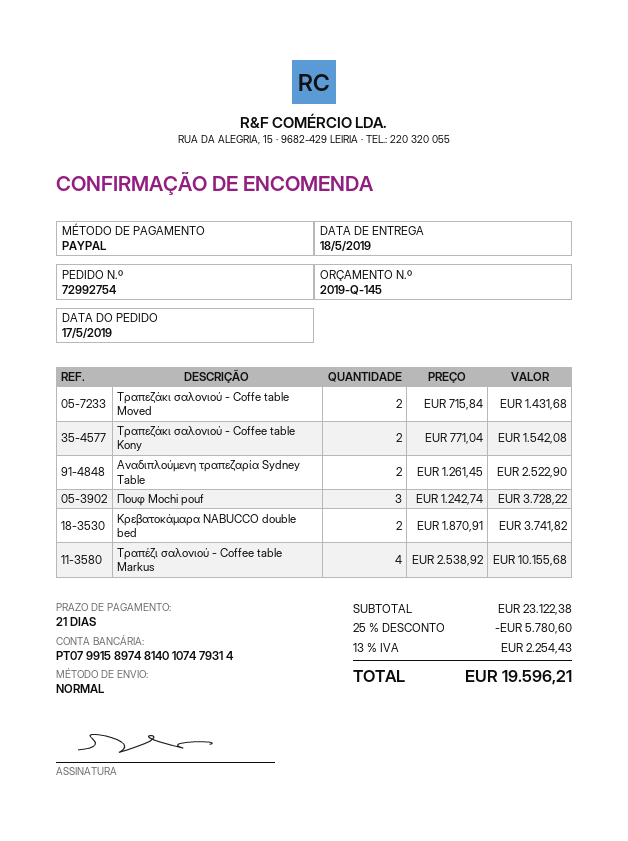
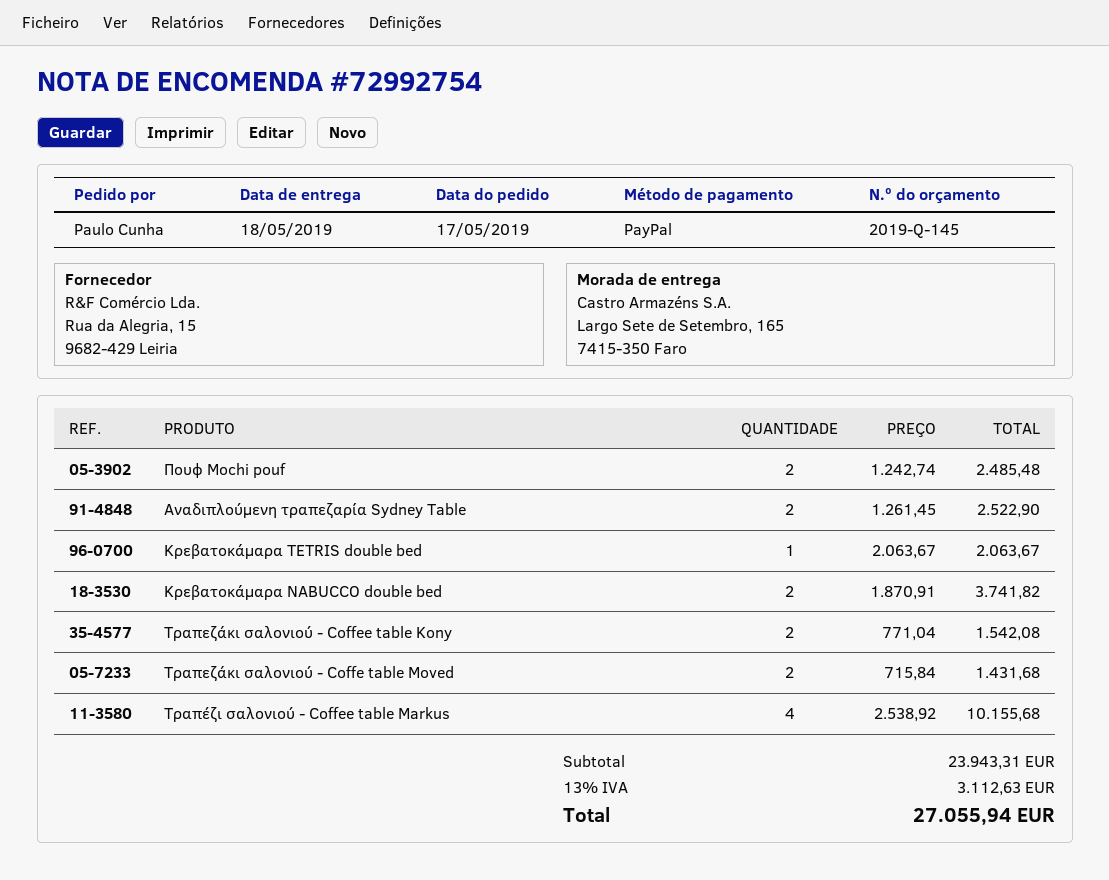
Πουφ Mochi pouf: 3 x 1242.74 = 3728.22 -> 2 x 1242.74 = 2485.48
Κρεβατοκάμαρα TETRIS double bed: none -> 1 x 2063.67 = 2063.67
subtotal: 23122.38 -> 23943.31
discount: 25% = 5780.60 -> none
tax: 13% = 2254.43 -> 13% = 3112.63
total: 19596.21 -> 27055.94

